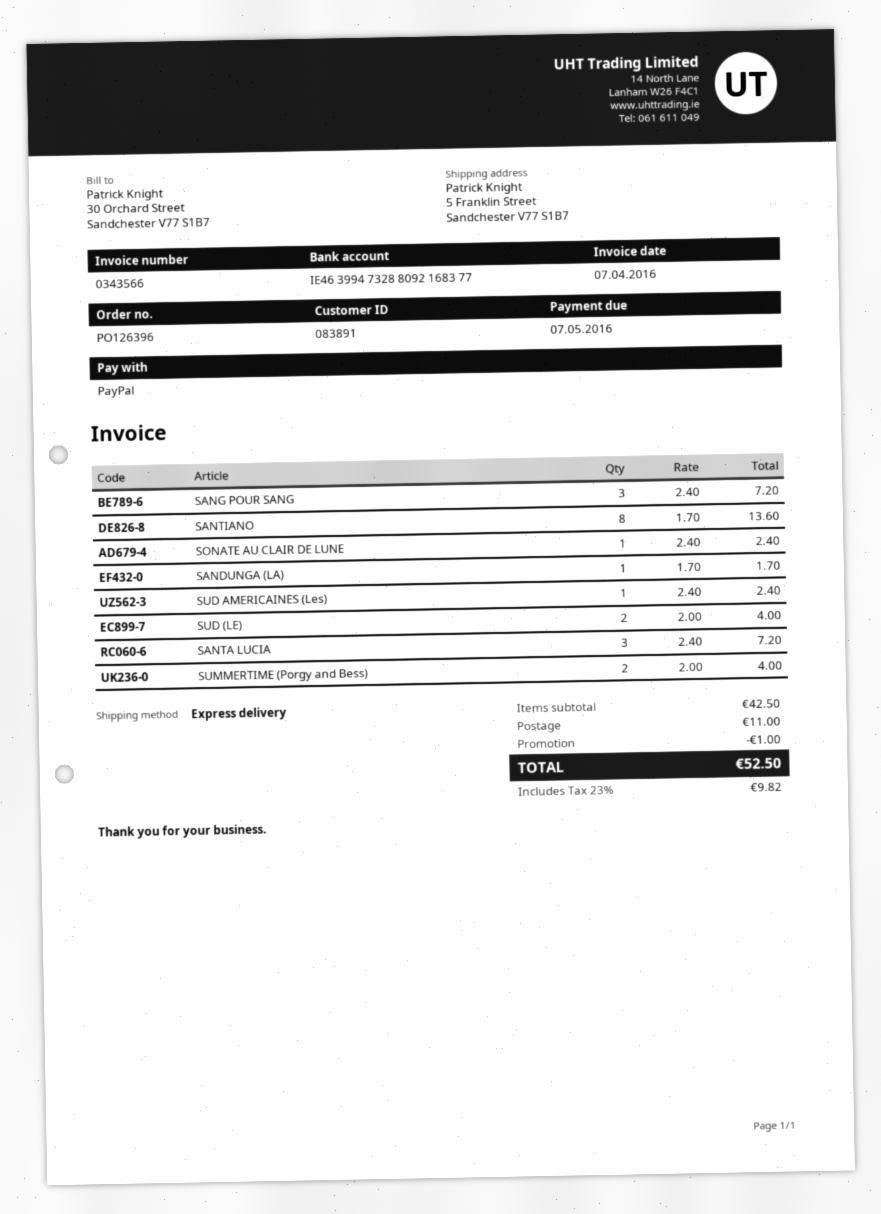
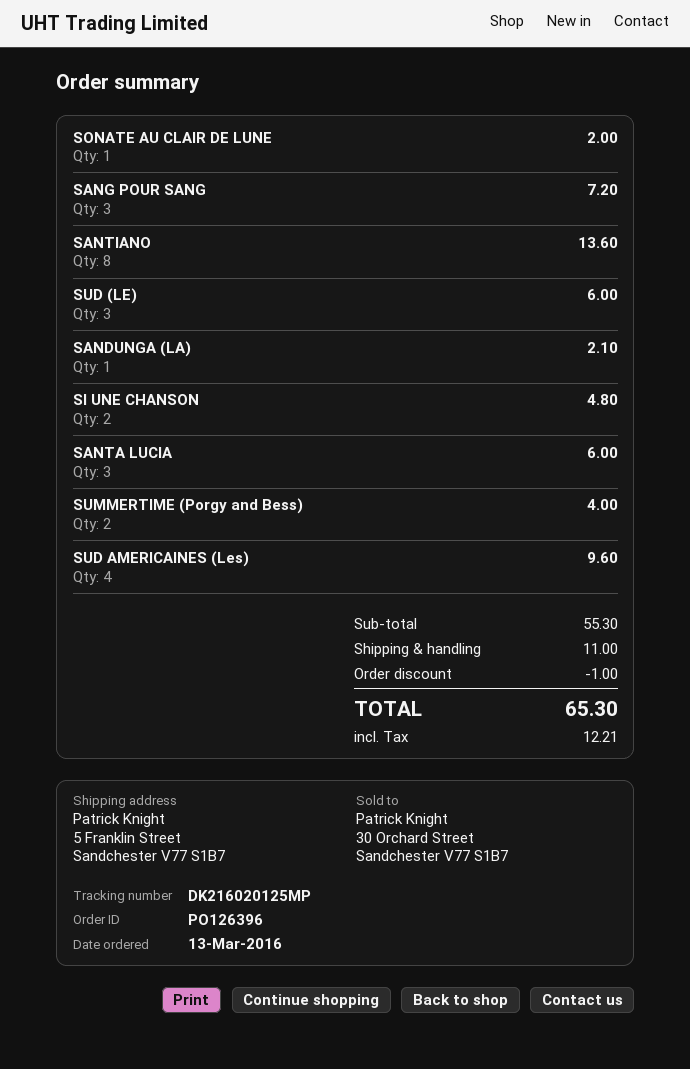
SONATE AU CLAIR DE LUNE: 1 for 2.40 -> 1 for 2.00
SANDUNGA (LA): 1 for 1.70 -> 1 for 2.10
SUD AMERICAINES (Les): 1 for 2.40 -> 4 for 9.60
SUD (LE): 2 for 4.00 -> 3 for 6.00
SANTA LUCIA: 3 for 7.20 -> 3 for 6.00
SI UNE CHANSON: none -> 2 for 4.80
subtotal: 42.50 -> 55.30
tax: 9.82 -> 12.21
total: 52.50 -> 65.30

